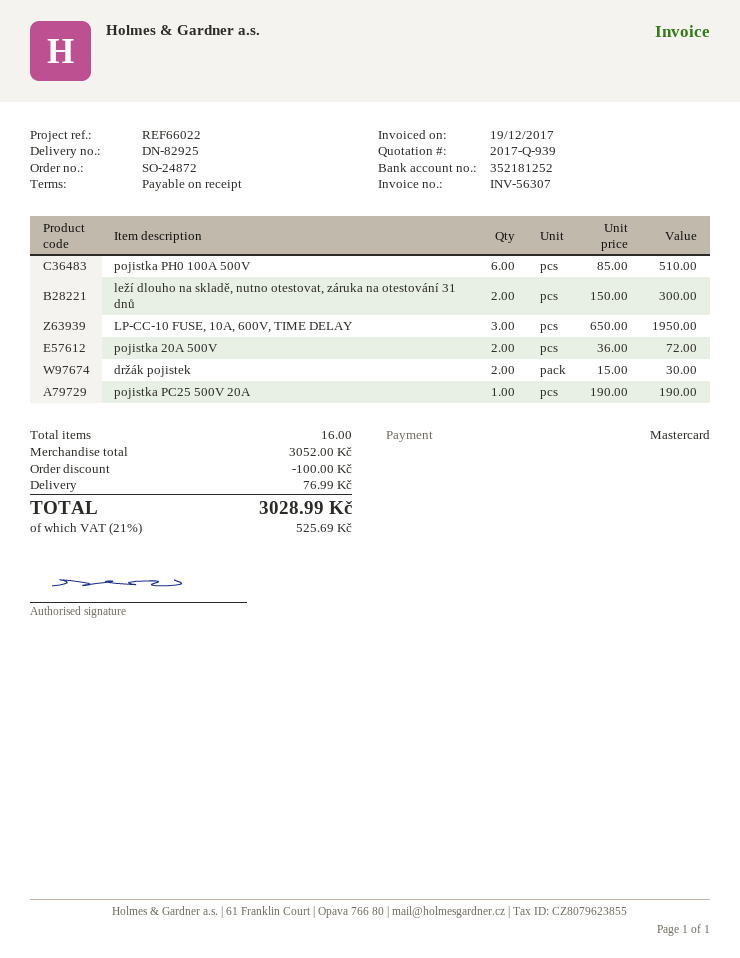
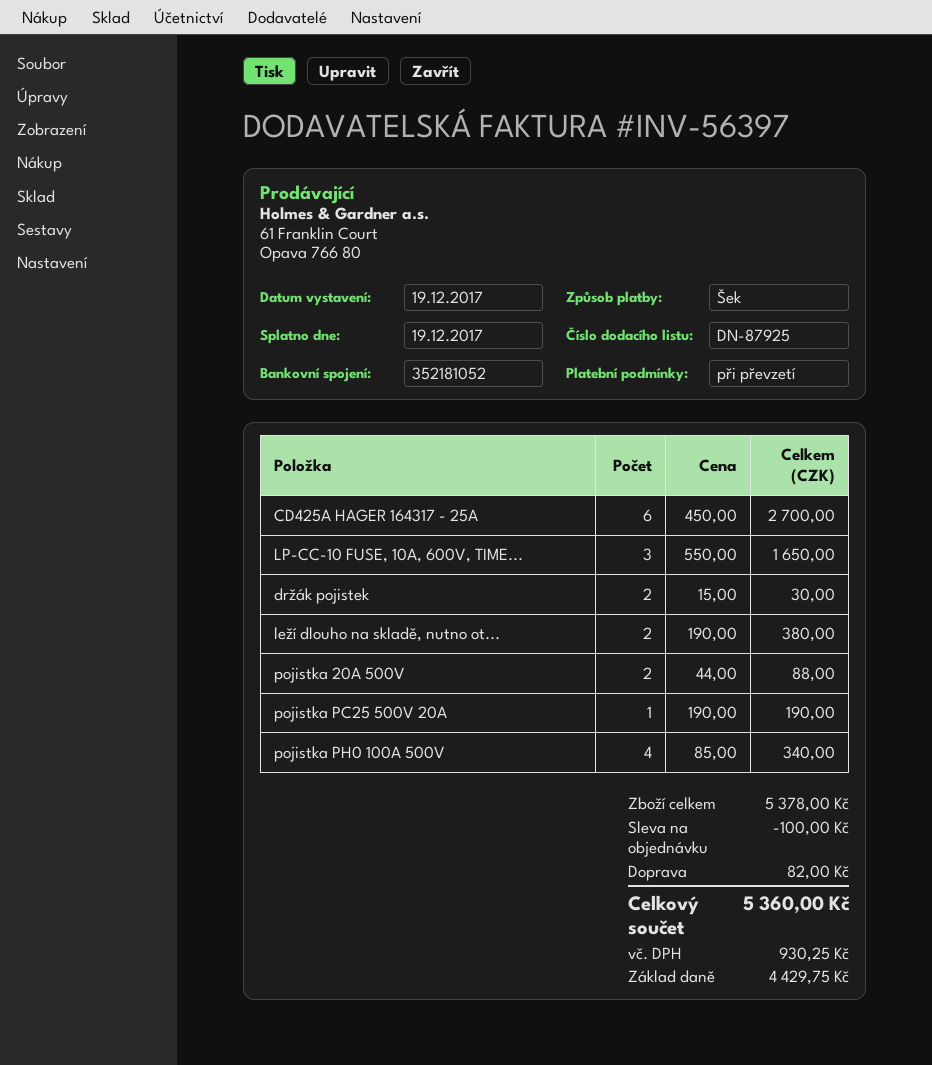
delivery note number: DN-82925 -> DN-87925
invoice number: INV-56307 -> INV-56397
payment method: Mastercard -> cheque
bank account: 352181252 -> 352181052
pojistka PH0 100A 500V: 6 x 85.00 = 510.00 -> 4 x 85.00 = 340.00
leží dlouho na skladě, nutno otestovat, záruka na otestování 31 dnů: 2 x 150.00 = 300.00 -> 2 x 190.00 = 380.00
LP-CC-10 FUSE, 10A, 600V, TIME DELAY: 3 x 650.00 = 1950.00 -> 3 x 550.00 = 1650.00
pojistka 20A 500V: 2 x 36.00 = 72.00 -> 2 x 44.00 = 88.00
CD425A HAGER 164317 - 25A: none -> 6 x 450.00 = 2700.00
subtotal: 3052.00 -> 5378.00
shipping: 76.99 -> 82.00
tax: 525.69 -> 930.25
total: 3028.99 -> 5360.00

